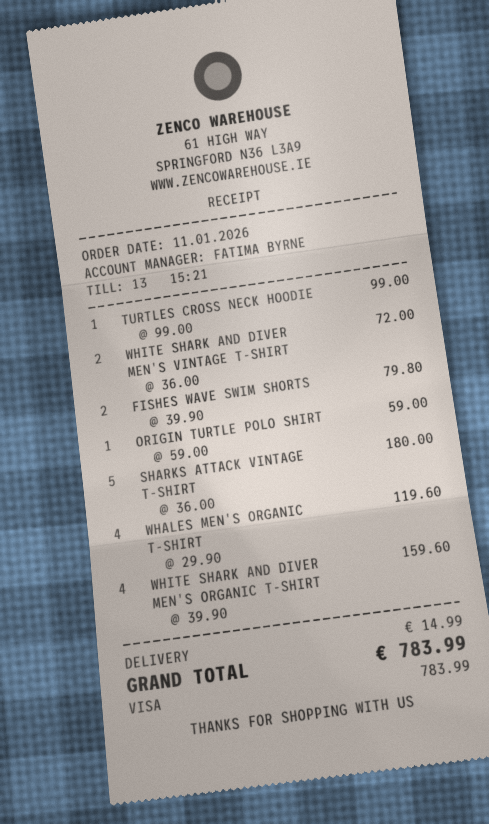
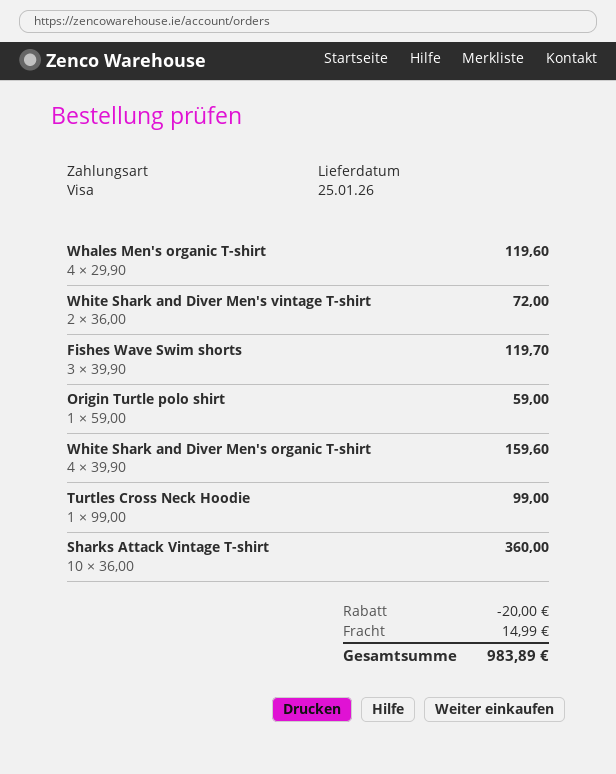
FISHES WAVE SWIM SHORTS: 2 x 39.90 = 79.80 -> 3 x 39.90 = 119.70
SHARKS ATTACK VINTAGE T-SHIRT: 5 x 36.00 = 180.00 -> 10 x 36.00 = 360.00
discount: none -> 20.00
total: 783.99 -> 983.89

